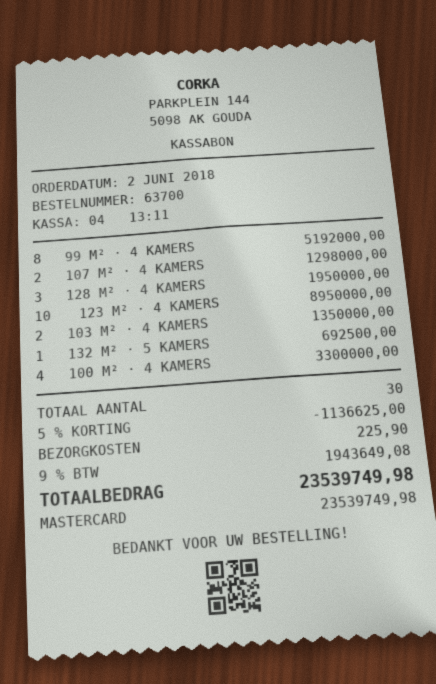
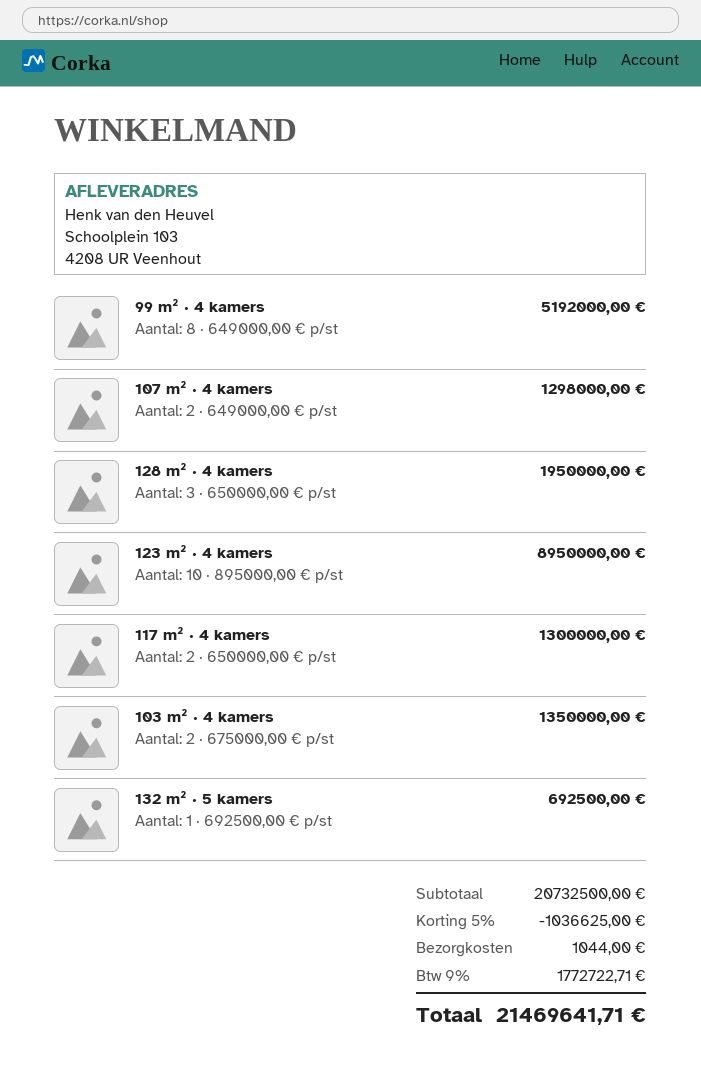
100 M² · 4 KAMERS: 4 for 3300000.00 -> none
117 m² · 4 kamers: none -> 2 for 1300000.00
discount: 5% = 1136625.00 -> 5% = 1036625.00
shipping: 225.90 -> 1044.00
tax: 9% = 1943649.08 -> 9% = 1772722.71
total: 23539749.98 -> 21469641.71

